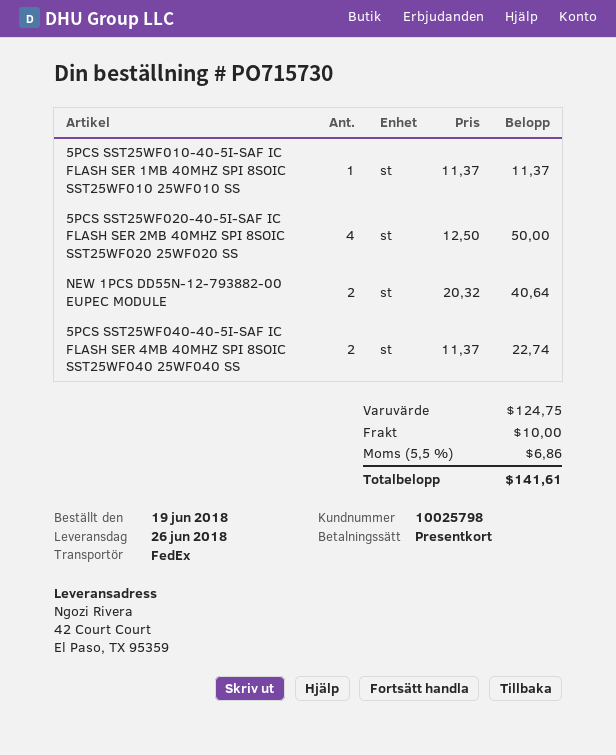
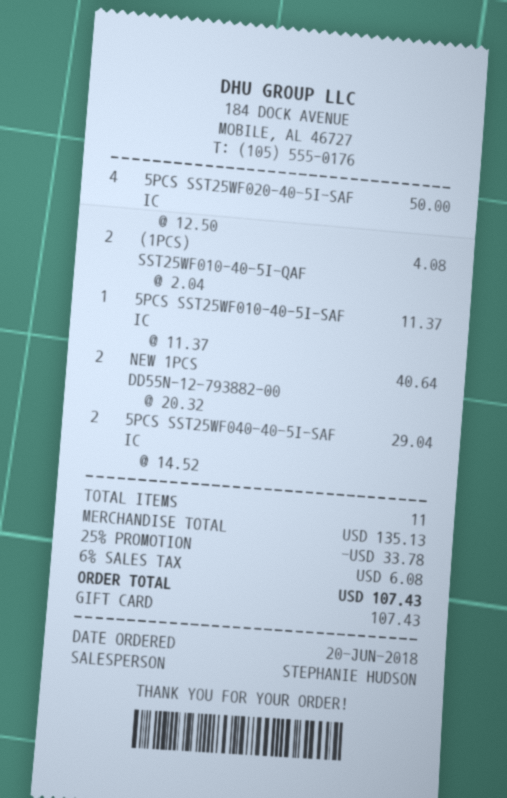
order date: 2018-06-19 -> 2018-06-20
5PCS SST25WF040-40-5I-SAF IC FLASH SER 4MB 40MHZ SPI 8SOIC SST25WF040 25WF040 SS: 2 x 11.37 = 22.74 -> 2 x 14.52 = 29.04
(1PCS) SST25WF010-40-5I-QAF: none -> 2 x 2.04 = 4.08
subtotal: 124.75 -> 135.13
discount: none -> 25% = 33.78
shipping: 10.00 -> none
tax: 5.5% = 6.86 -> 6% = 6.08
total: 141.61 -> 107.43

